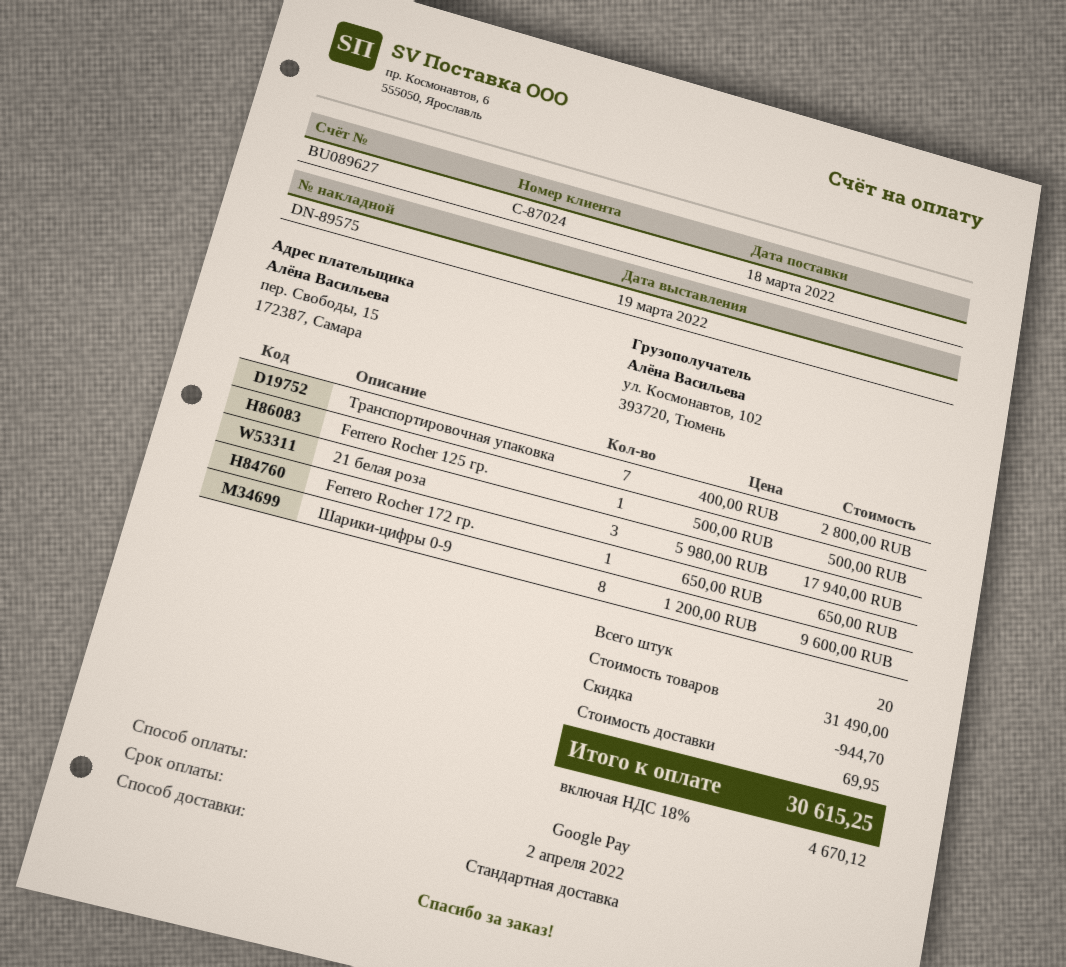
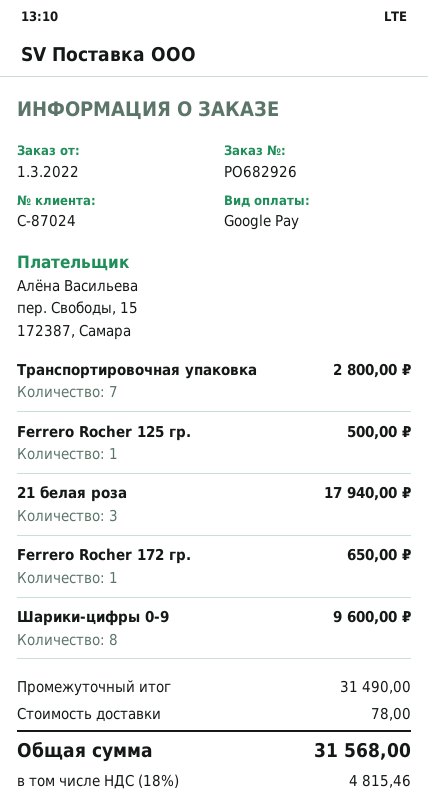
discount: 944.70 -> none
shipping: 69.95 -> 78.00
tax: 18% = 4670.12 -> 18% = 4815.46
total: 30615.25 -> 31568.00

